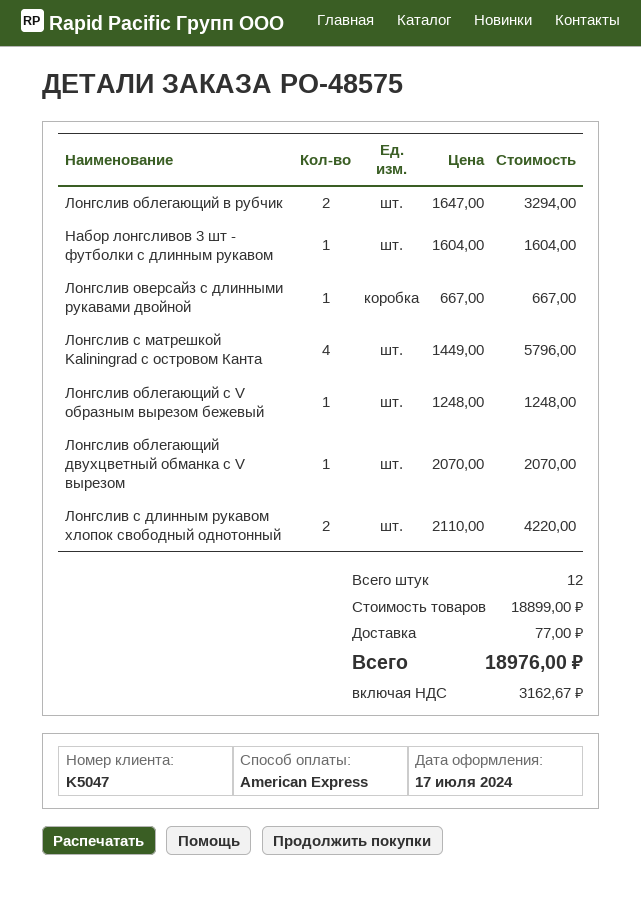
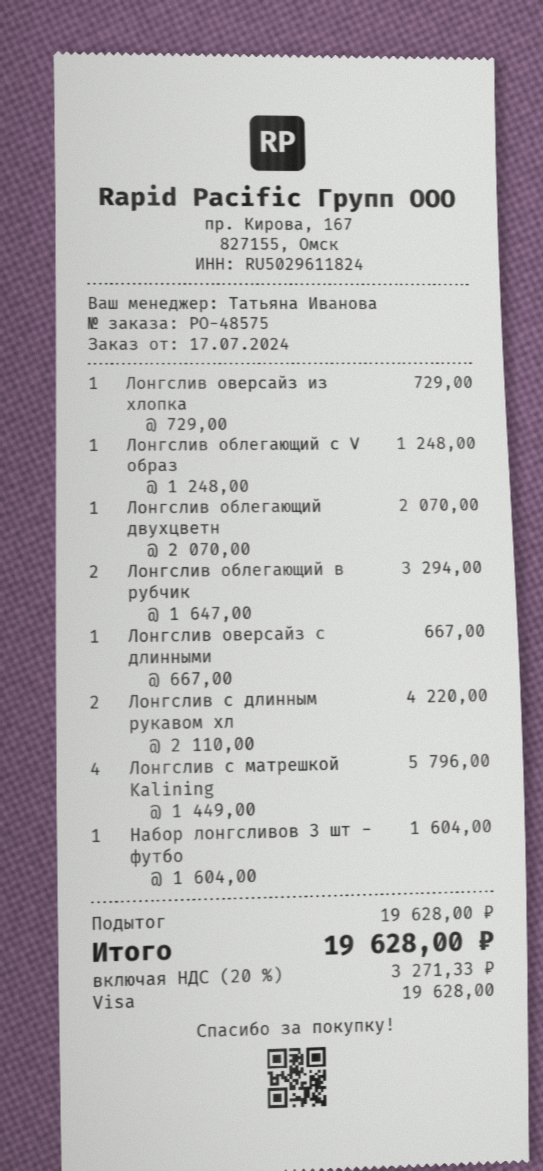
payment method: American Express -> Visa
Лонгслив оверсайз из хлопка: none -> 1 x 729.00 = 729.00
subtotal: 18899.00 -> 19628.00
shipping: 77.00 -> none
tax: 3162.67 -> 3271.33
total: 18976.00 -> 19628.00

